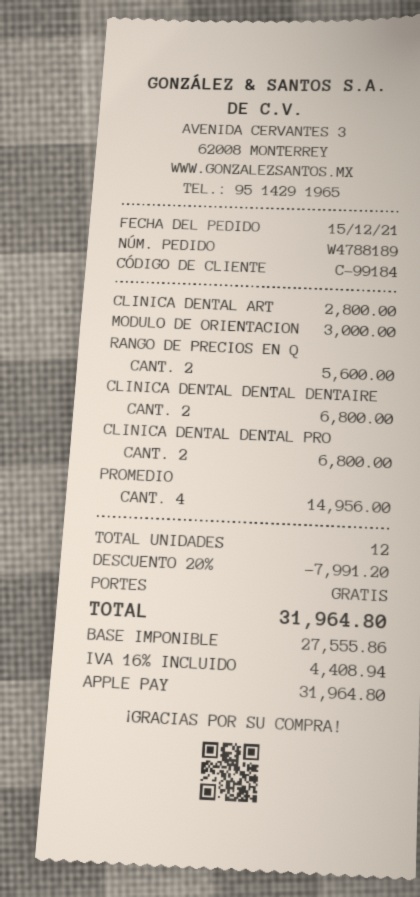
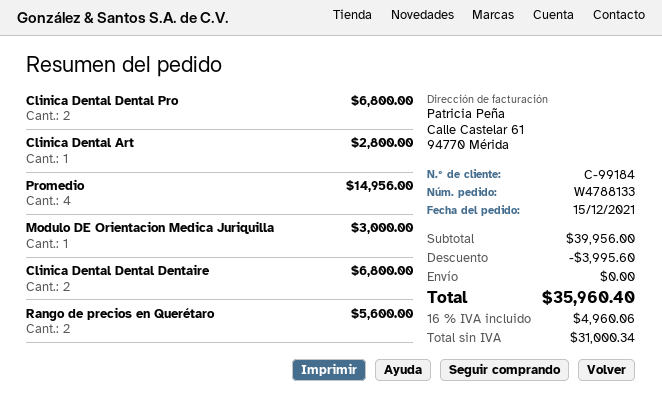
order number: W4788189 -> W4788133
discount: 7991.20 -> 3995.60
net: 27555.86 -> 31000.34
tax: 16% = 4408.94 -> 16% = 4960.06
total: 31964.80 -> 35960.40

